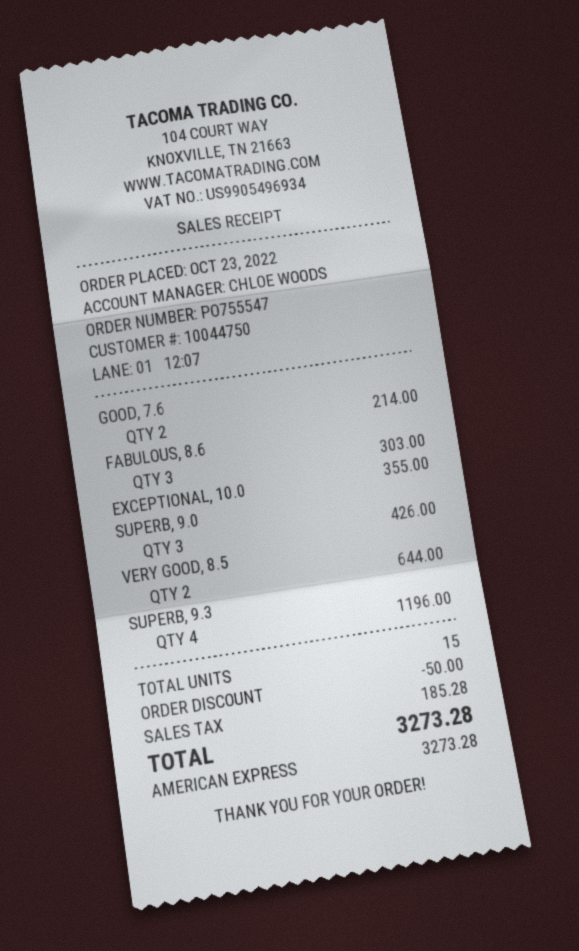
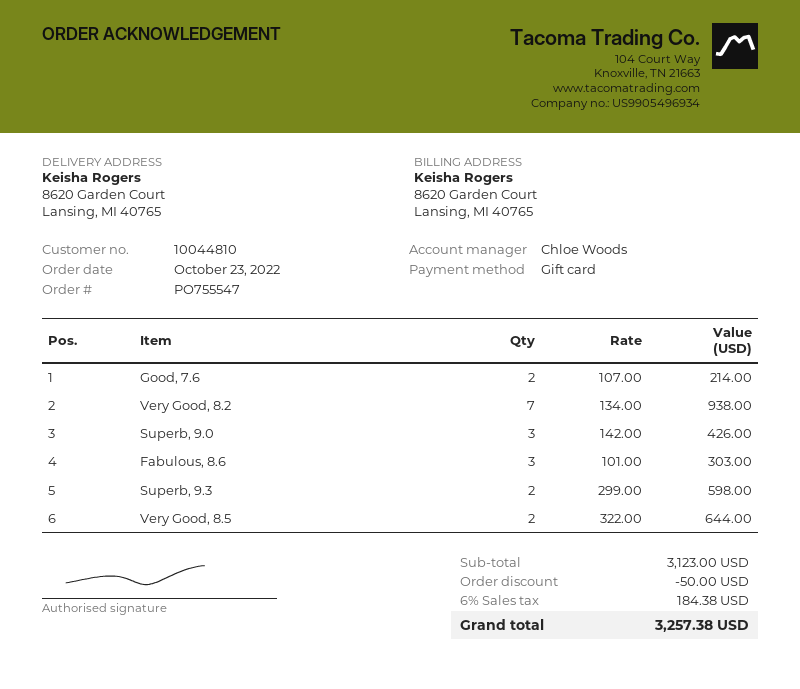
customer number: 10044750 -> 10044810
payment method: American Express -> gift card
EXCEPTIONAL, 10.0: 1 for 355.00 -> none
SUPERB, 9.3: 4 for 1196.00 -> 2 for 598.00
Very Good, 8.2: none -> 7 for 938.00
tax: 185.28 -> 184.38
total: 3273.28 -> 3257.38

